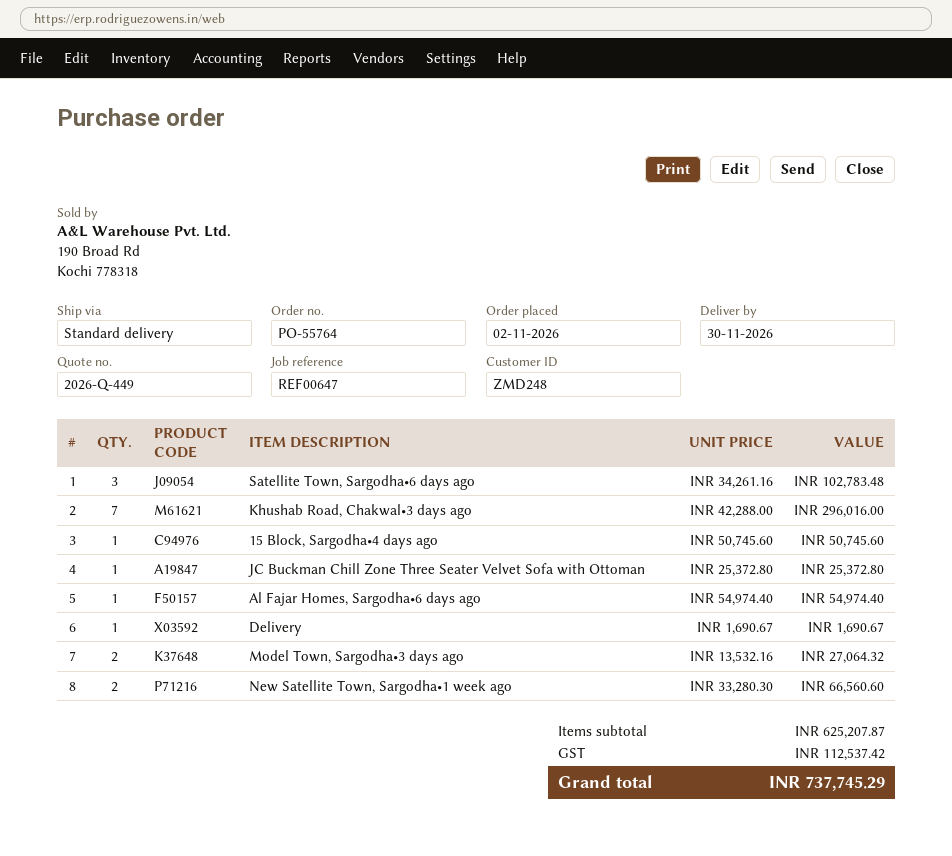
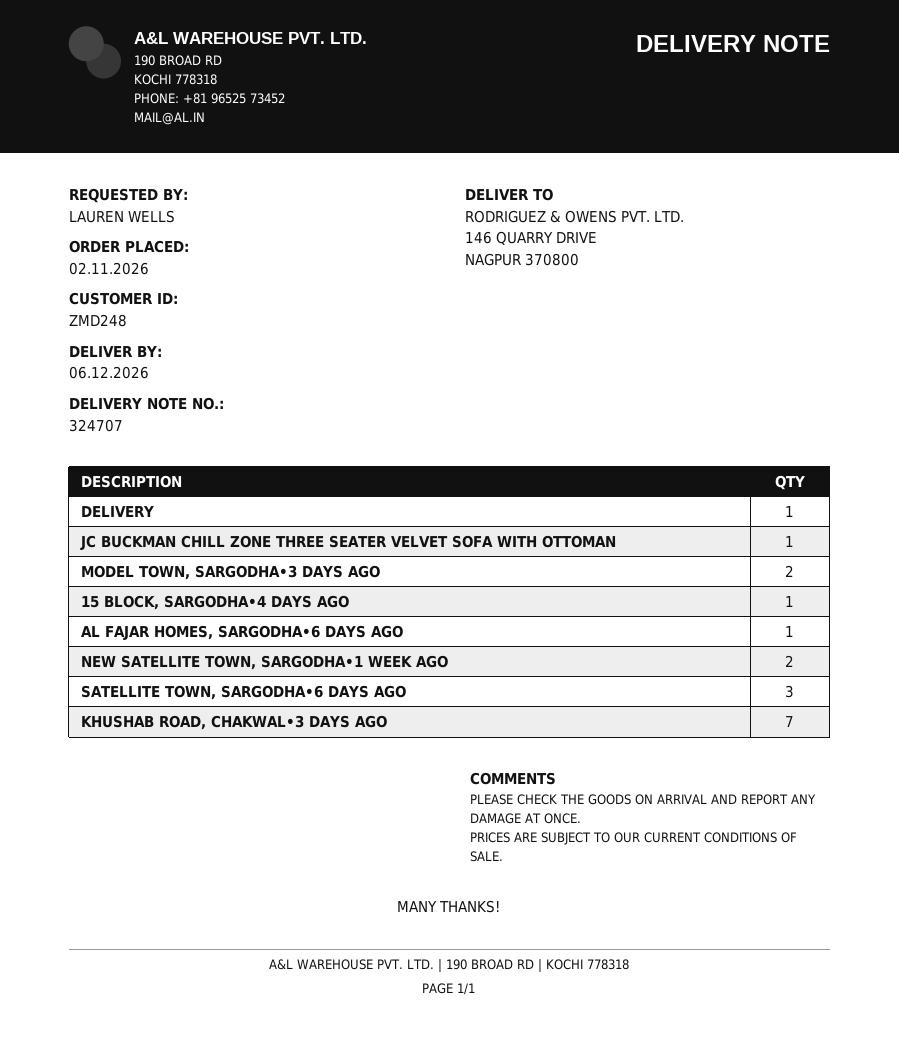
delivery date: 2026-11-30 -> 2026-12-06

